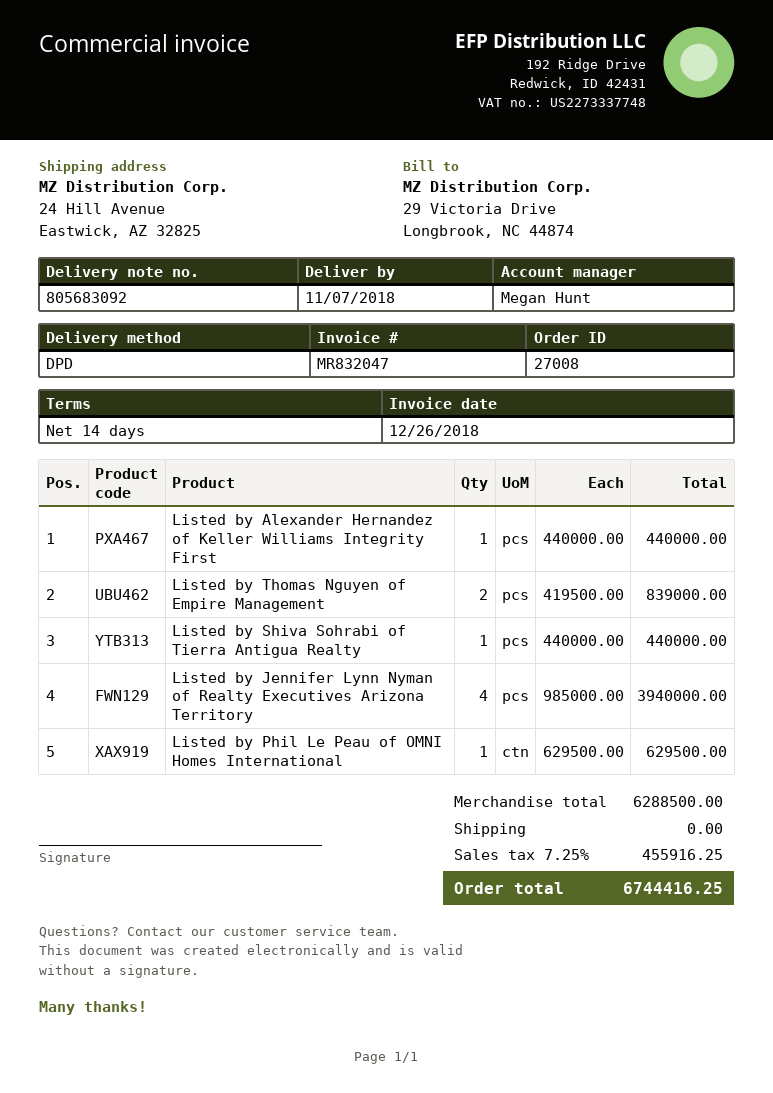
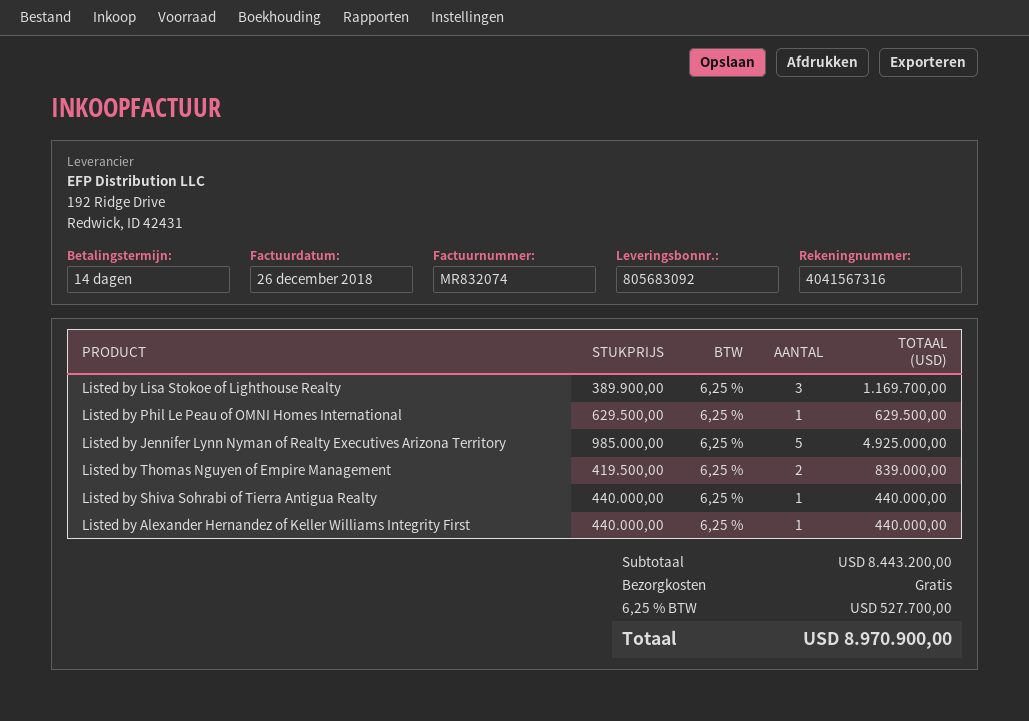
invoice number: MR832047 -> MR832074
Listed by Jennifer Lynn Nyman of Realty Executives Arizona Territory: 4 x 985000.00 = 3940000.00 -> 5 x 985000.00 = 4925000.00
Listed by Lisa Stokoe of Lighthouse Realty: none -> 3 x 389900.00 = 1169700.00
subtotal: 6288500.00 -> 8443200.00
tax: 7.25% = 455916.25 -> 6.25% = 527700.00
total: 6744416.25 -> 8970900.00

